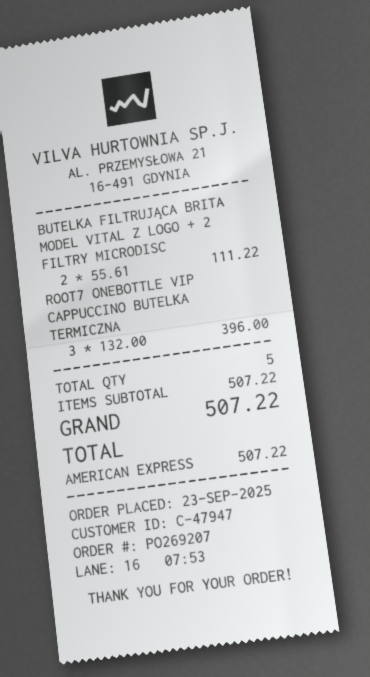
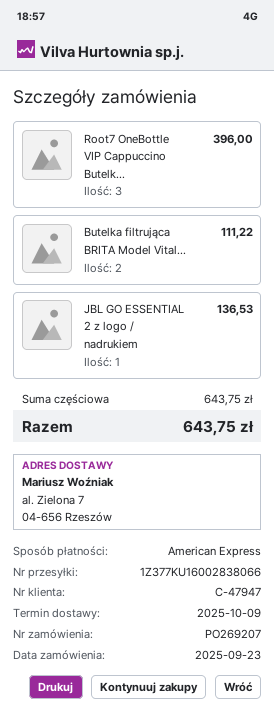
JBL GO ESSENTIAL 2 z logo / nadrukiem: none -> 1 for 136.53
subtotal: 507.22 -> 643.75
total: 507.22 -> 643.75

